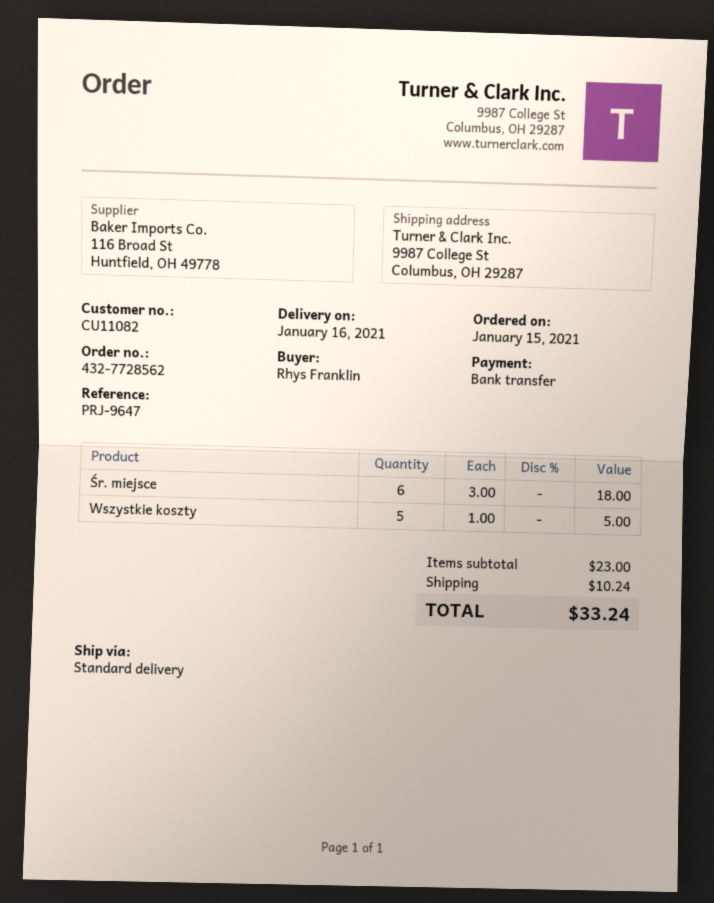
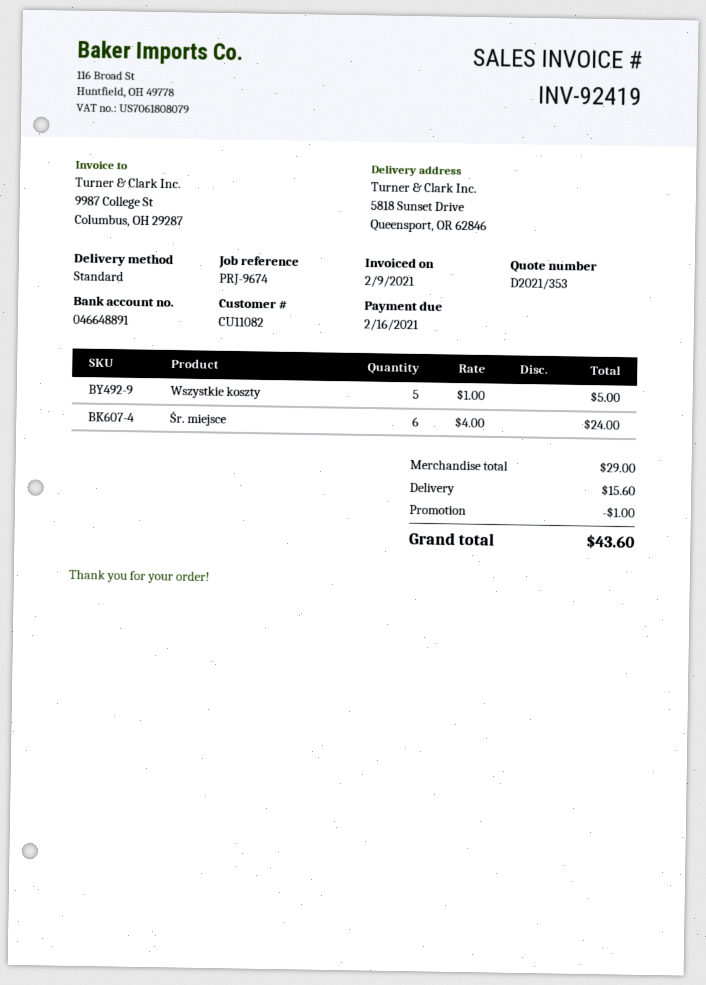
reference: PRJ-9647 -> PRJ-9674
ship to: 9987 College St, Columbus, OH 29287 -> 5818 Sunset Drive, Queensport, OR 62846
Śr. miejsce: 6 x 3.00 = 18.00 -> 6 x 4.00 = 24.00
subtotal: 23.00 -> 29.00
discount: none -> 1.00
shipping: 10.24 -> 15.60
total: 33.24 -> 43.60

